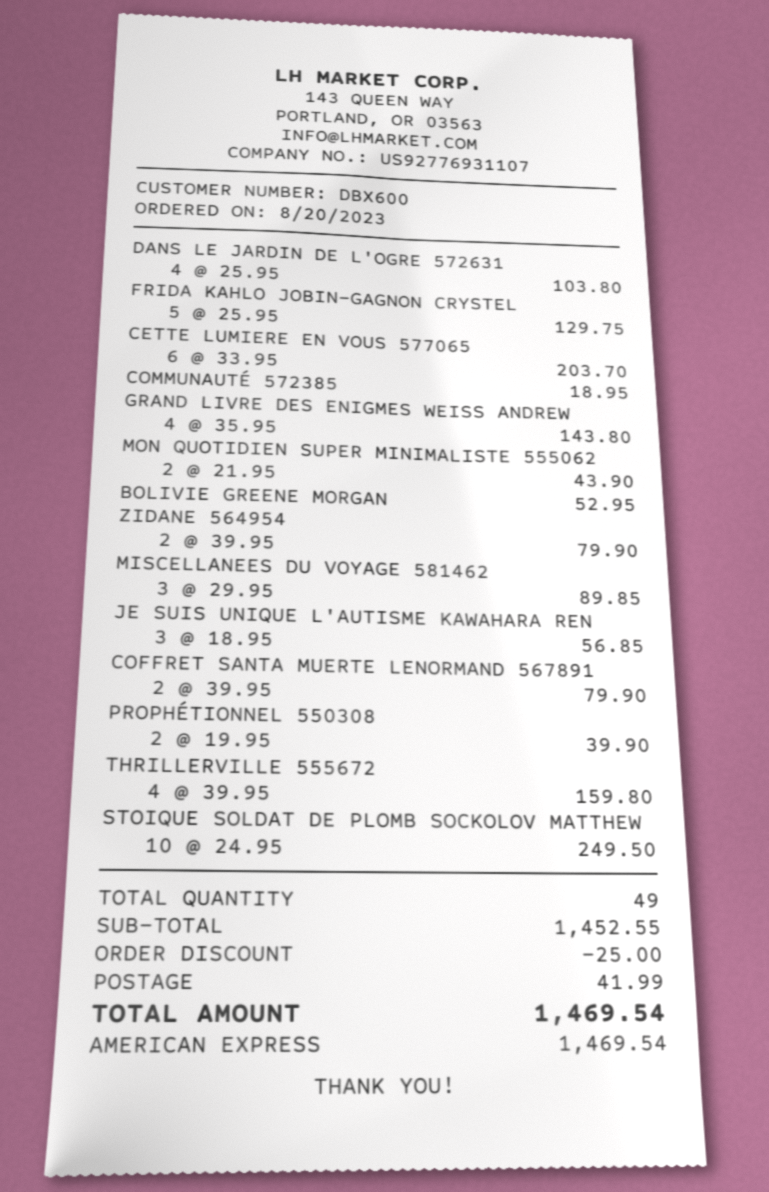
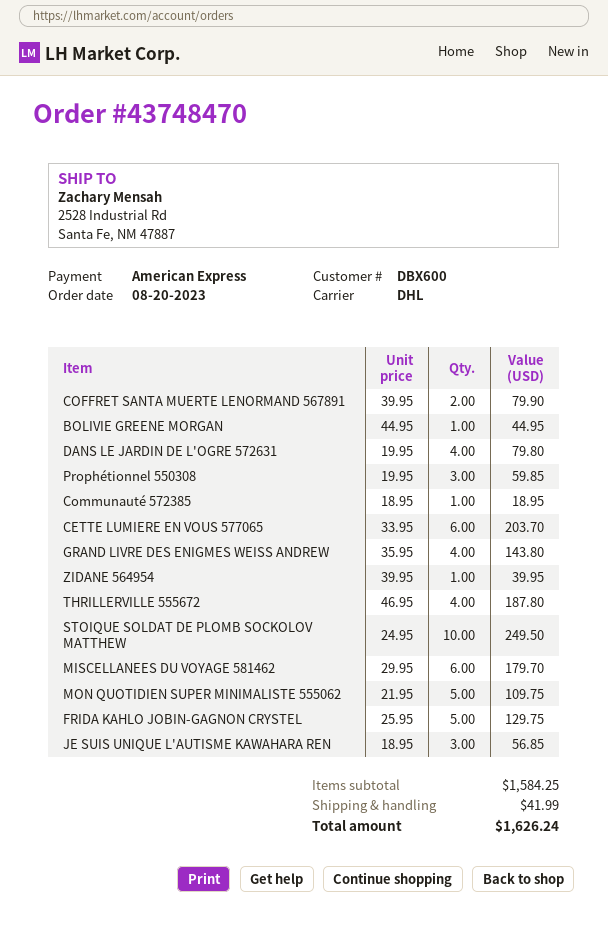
DANS LE JARDIN DE L'OGRE 572631: 4 x 25.95 = 103.80 -> 4 x 19.95 = 79.80
MON QUOTIDIEN SUPER MINIMALISTE 555062: 2 x 21.95 = 43.90 -> 5 x 21.95 = 109.75
BOLIVIE GREENE MORGAN: 1 x 52.95 = 52.95 -> 1 x 44.95 = 44.95
ZIDANE 564954: 2 x 39.95 = 79.90 -> 1 x 39.95 = 39.95
MISCELLANEES DU VOYAGE 581462: 3 x 29.95 = 89.85 -> 6 x 29.95 = 179.70
PROPHÉTIONNEL 550308: 2 x 19.95 = 39.90 -> 3 x 19.95 = 59.85
THRILLERVILLE 555672: 4 x 39.95 = 159.80 -> 4 x 46.95 = 187.80
subtotal: 1452.55 -> 1584.25
discount: 25.00 -> none
total: 1469.54 -> 1626.24

